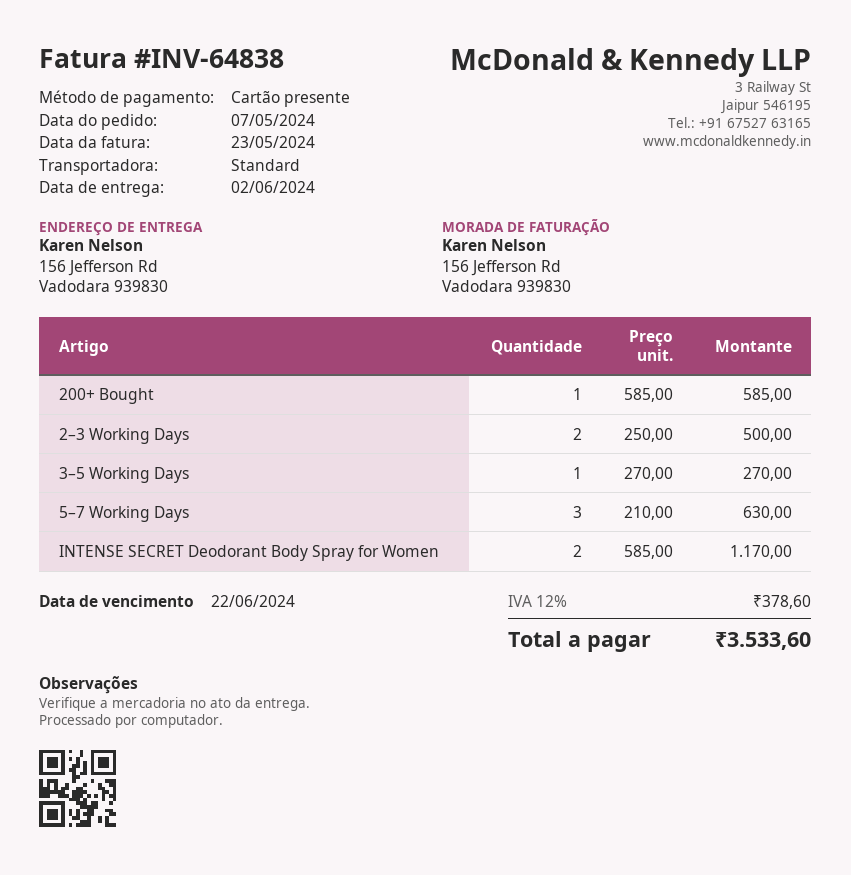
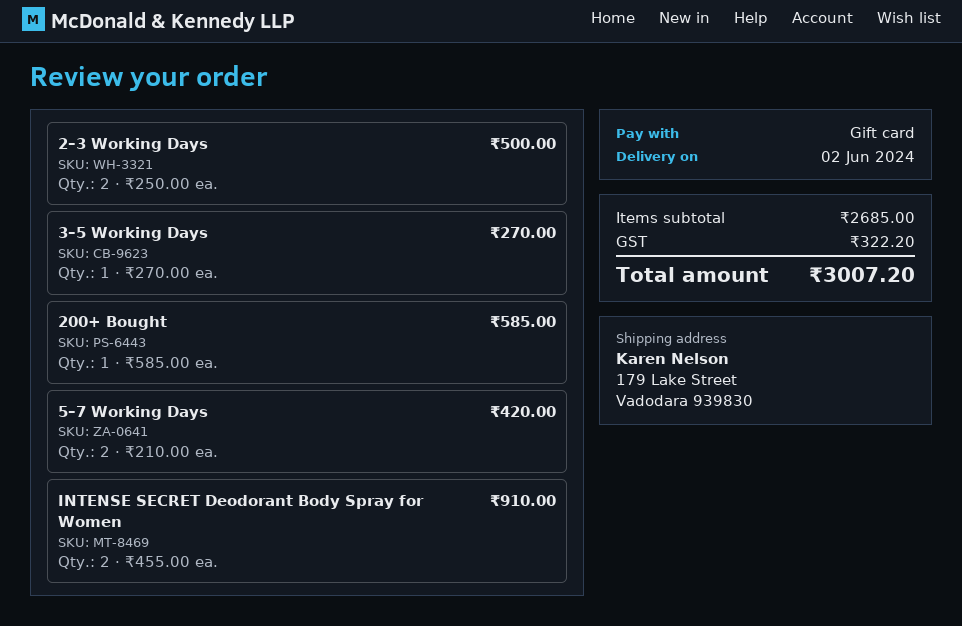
ship to: 156 Jefferson Rd, Vadodara 939830 -> 179 Lake Street, Vadodara 939830
5–7 Working Days: 3 x 210.00 = 630.00 -> 2 x 210.00 = 420.00
INTENSE SECRET Deodorant Body Spray for Women: 2 x 585.00 = 1170.00 -> 2 x 455.00 = 910.00
tax: 378.60 -> 322.20
total: 3533.60 -> 3007.20

